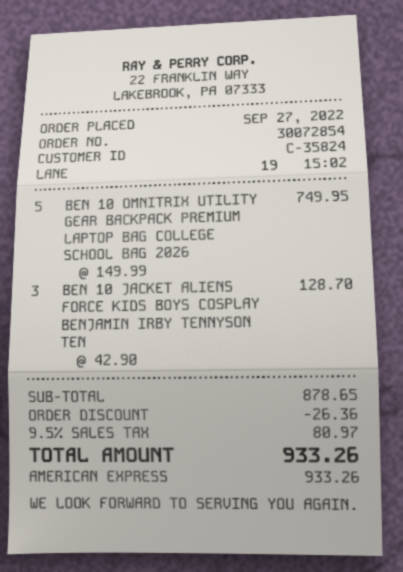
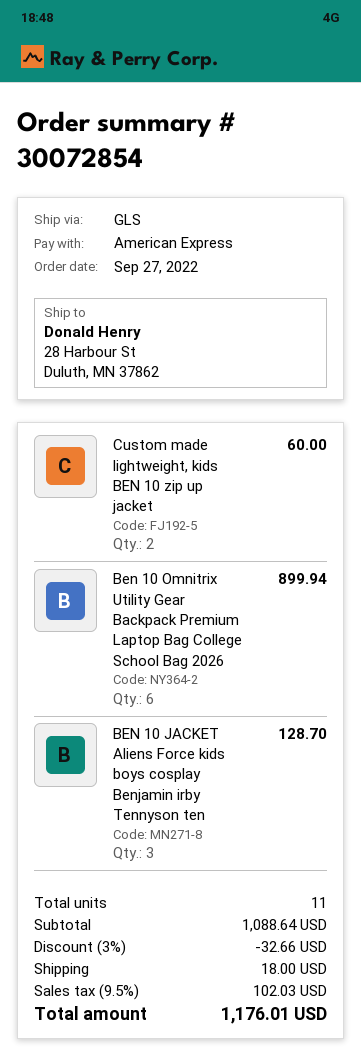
BEN 10 OMNITRIX UTILITY GEAR BACKPACK PREMIUM LAPTOP BAG COLLEGE SCHOOL BAG 2026: 5 for 749.95 -> 6 for 899.94
Custom made lightweight, kids BEN 10 zip up jacket: none -> 2 for 60.00
subtotal: 878.65 -> 1088.64
discount: 26.36 -> 32.66
shipping: none -> 18.00
tax: 9.5% = 80.97 -> 9.5% = 102.03
total: 933.26 -> 1176.01

